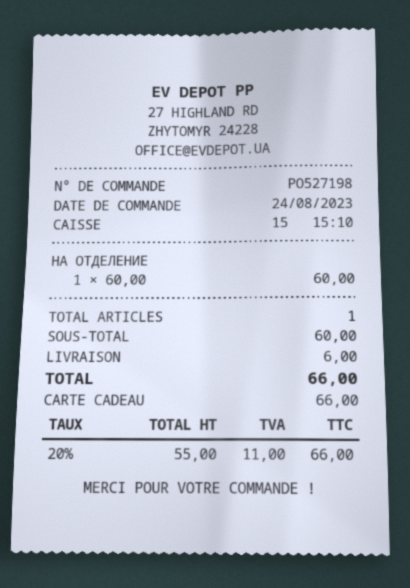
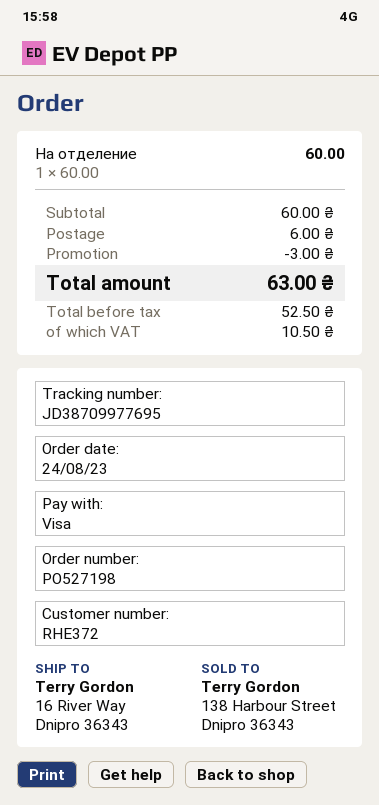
payment method: gift card -> Visa
discount: none -> 3.00
net: 55.00 -> 52.50
tax: 11.00 -> 10.50
total: 66.00 -> 63.00

